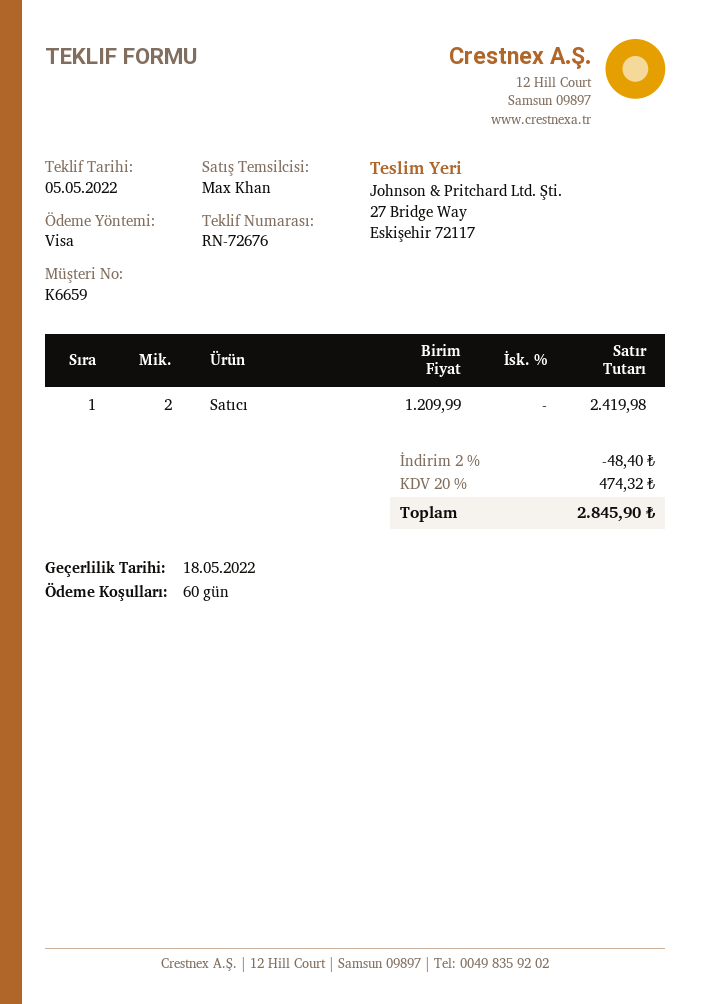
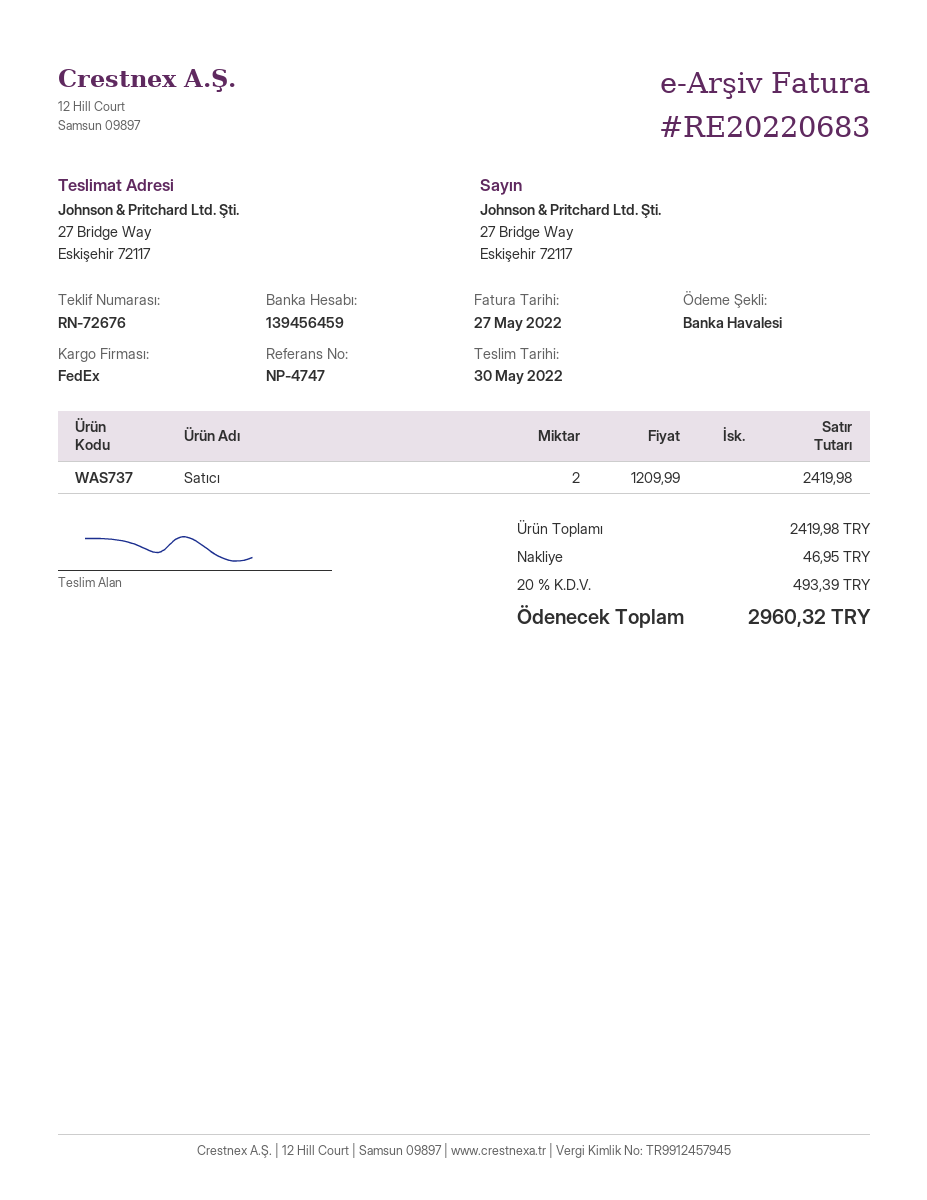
payment method: Visa -> bank transfer
discount: 2% = 48.40 -> none
shipping: none -> 46.95
tax: 20% = 474.32 -> 20% = 493.39
total: 2845.90 -> 2960.32

